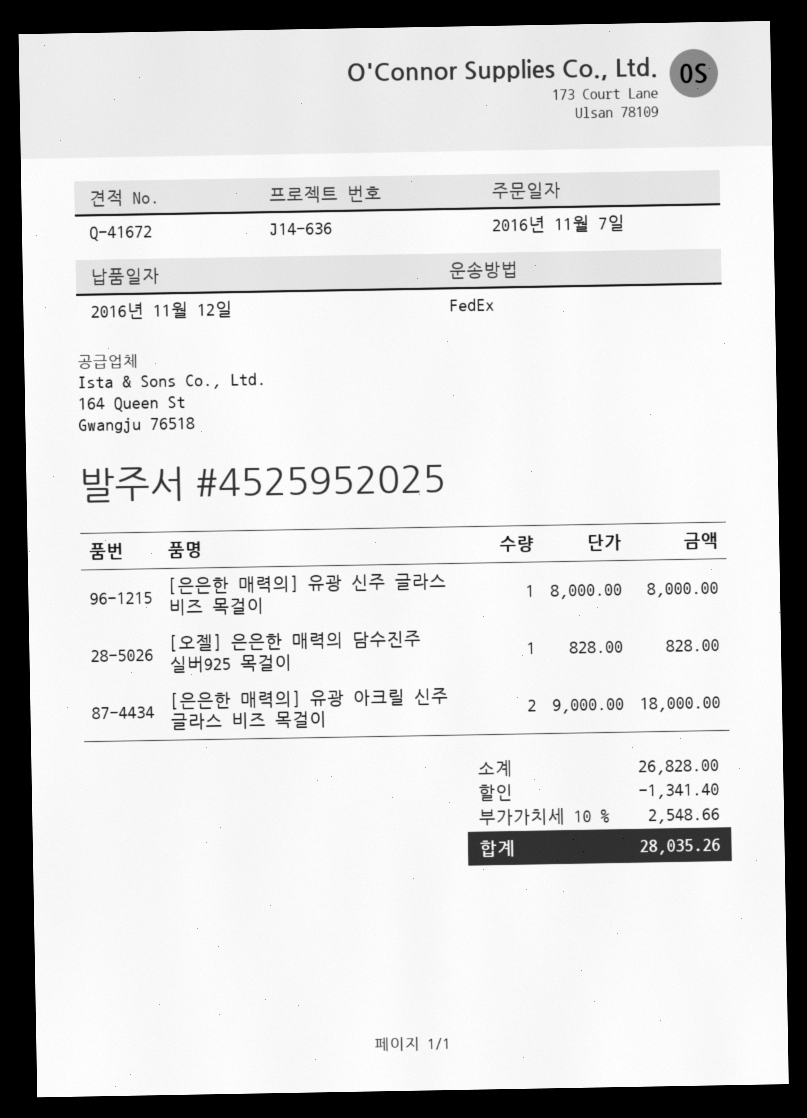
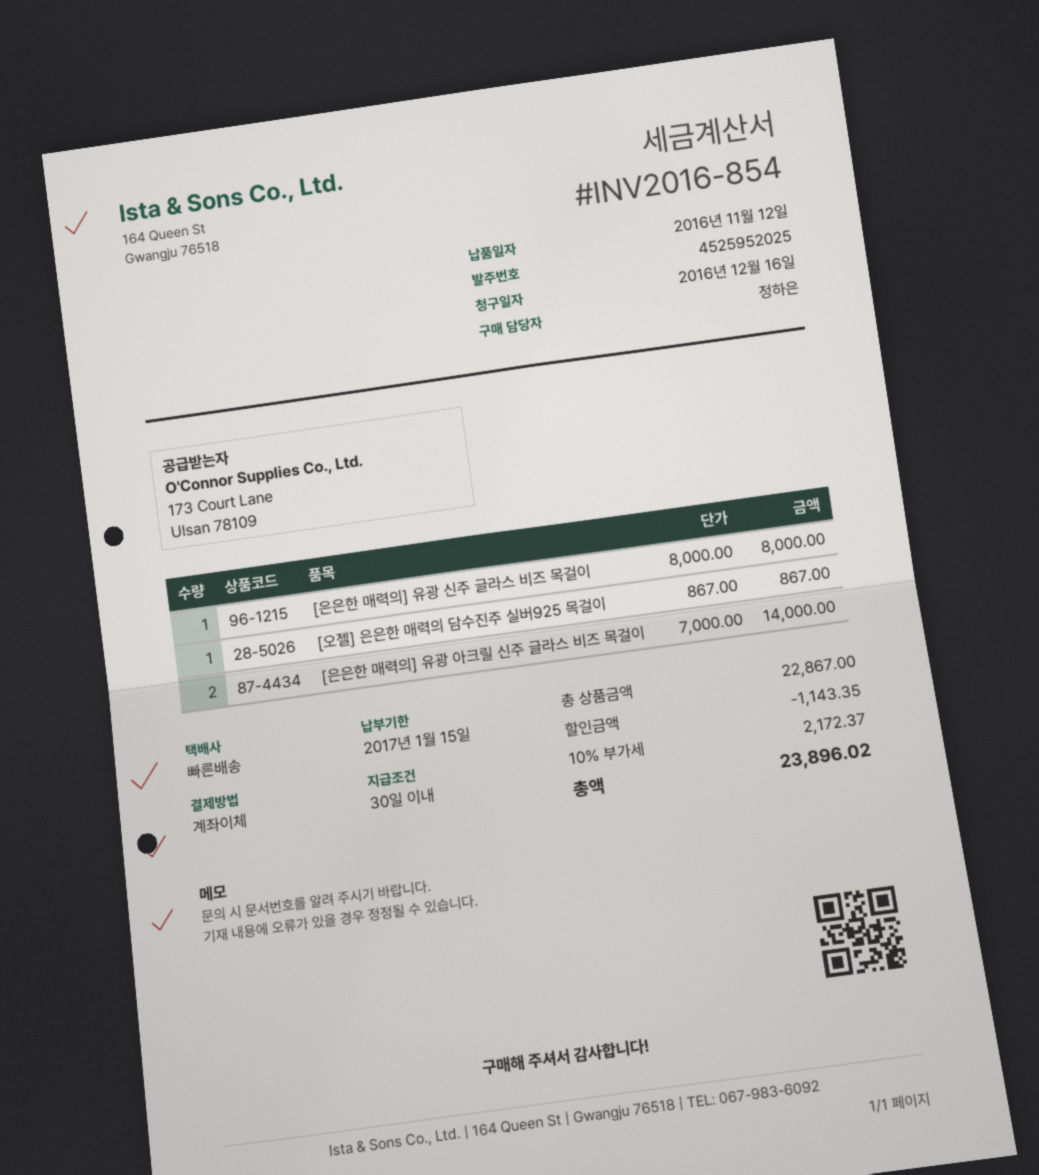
shipping method: FedEx -> express
[오젤] 은은한 매력의 담수진주 실버925 목걸이: 1 x 828.00 = 828.00 -> 1 x 867.00 = 867.00
[은은한 매력의] 유광 아크릴 신주 글라스 비즈 목걸이: 2 x 9000.00 = 18000.00 -> 2 x 7000.00 = 14000.00
subtotal: 26828.00 -> 22867.00
discount: 1341.40 -> 1143.35
tax: 10% = 2548.66 -> 10% = 2172.37
total: 28035.26 -> 23896.02

